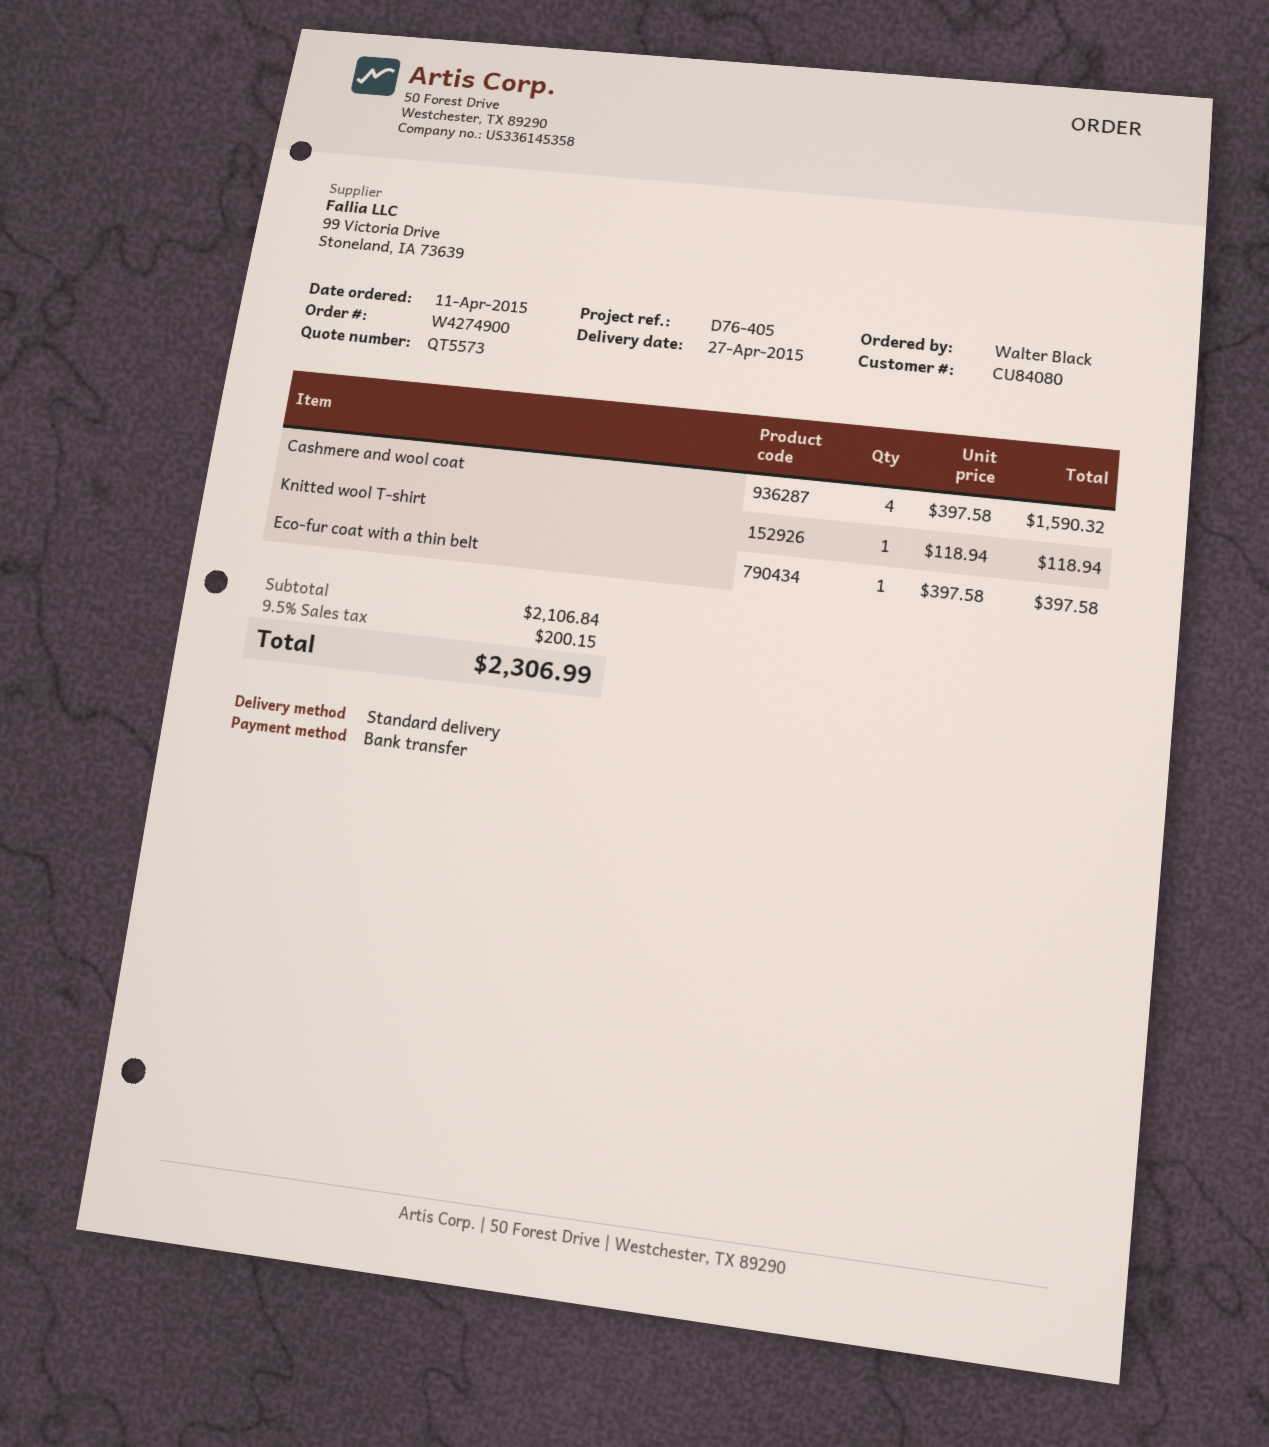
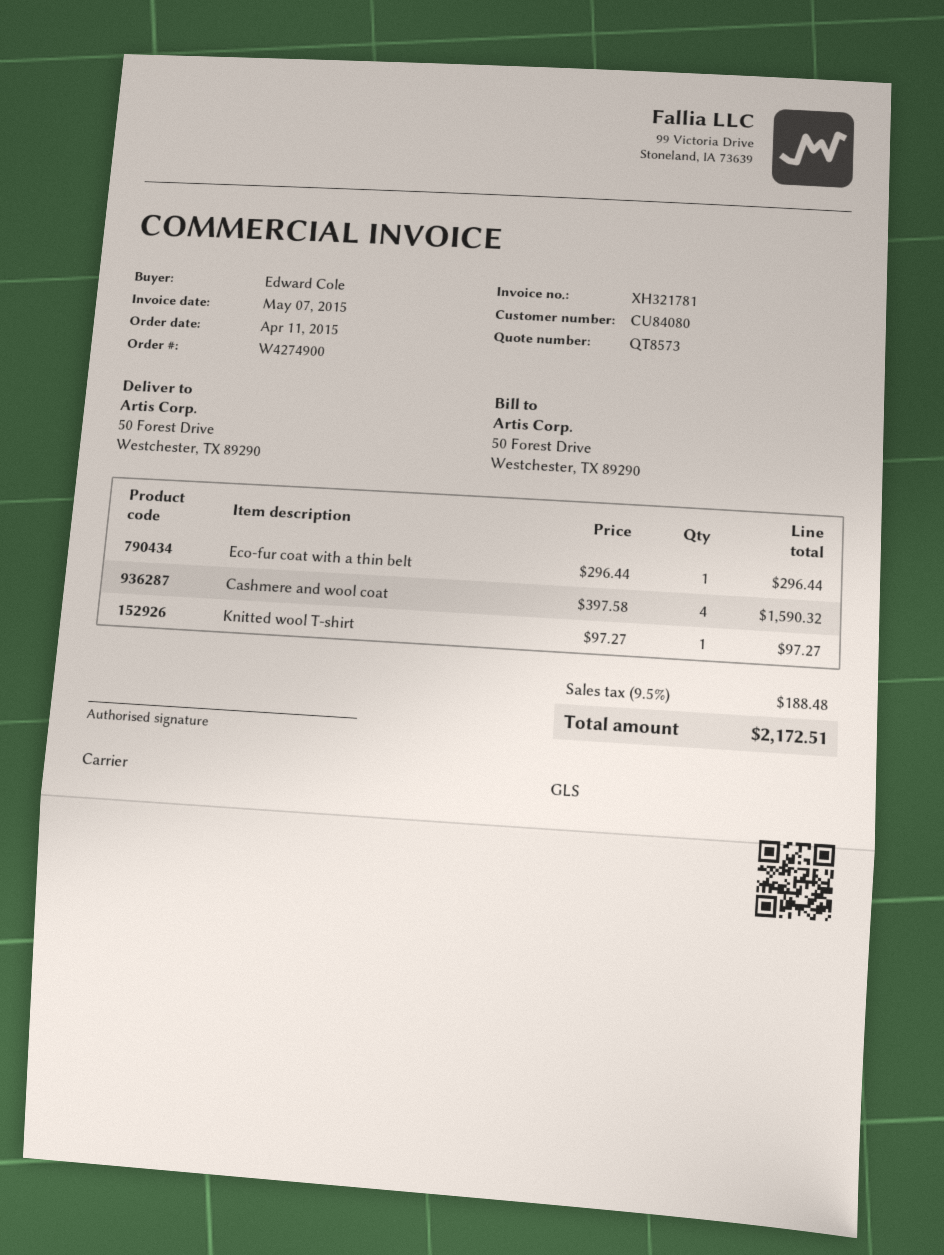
quote number: QT5573 -> QT8573
ordered by: Walter Black -> Edward Cole
shipping method: standard -> GLS
Knitted wool T-shirt: 1 x 118.94 = 118.94 -> 1 x 97.27 = 97.27
Eco-fur coat with a thin belt: 1 x 397.58 = 397.58 -> 1 x 296.44 = 296.44
tax: 9.5% = 200.15 -> 9.5% = 188.48
total: 2306.99 -> 2172.51

